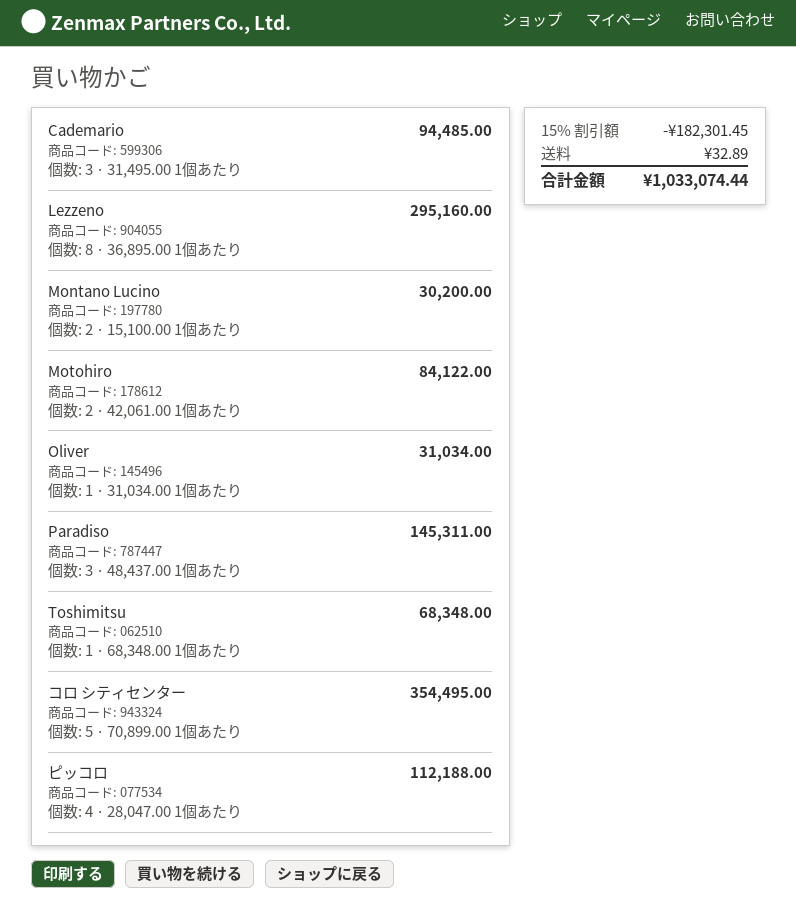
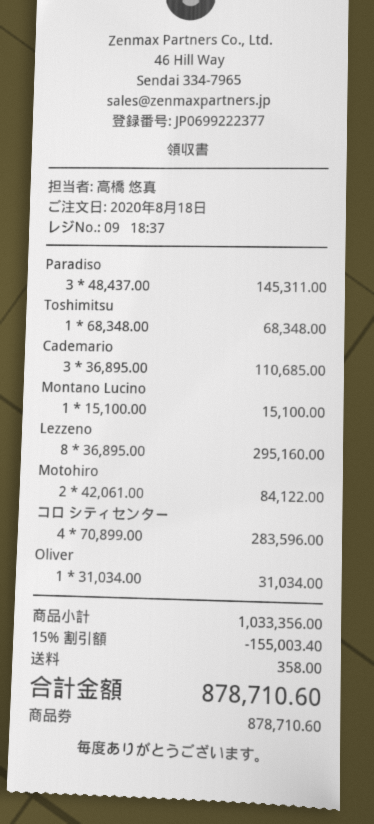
Cademario: 3 x 31495.00 = 94485.00 -> 3 x 36895.00 = 110685.00
Montano Lucino: 2 x 15100.00 = 30200.00 -> 1 x 15100.00 = 15100.00
コロ シティセンター: 5 x 70899.00 = 354495.00 -> 4 x 70899.00 = 283596.00
ピッコロ: 4 x 28047.00 = 112188.00 -> none
discount: 15% = 182301.45 -> 15% = 155003.40
shipping: 32.89 -> 358.00
total: 1033074.44 -> 878710.60

